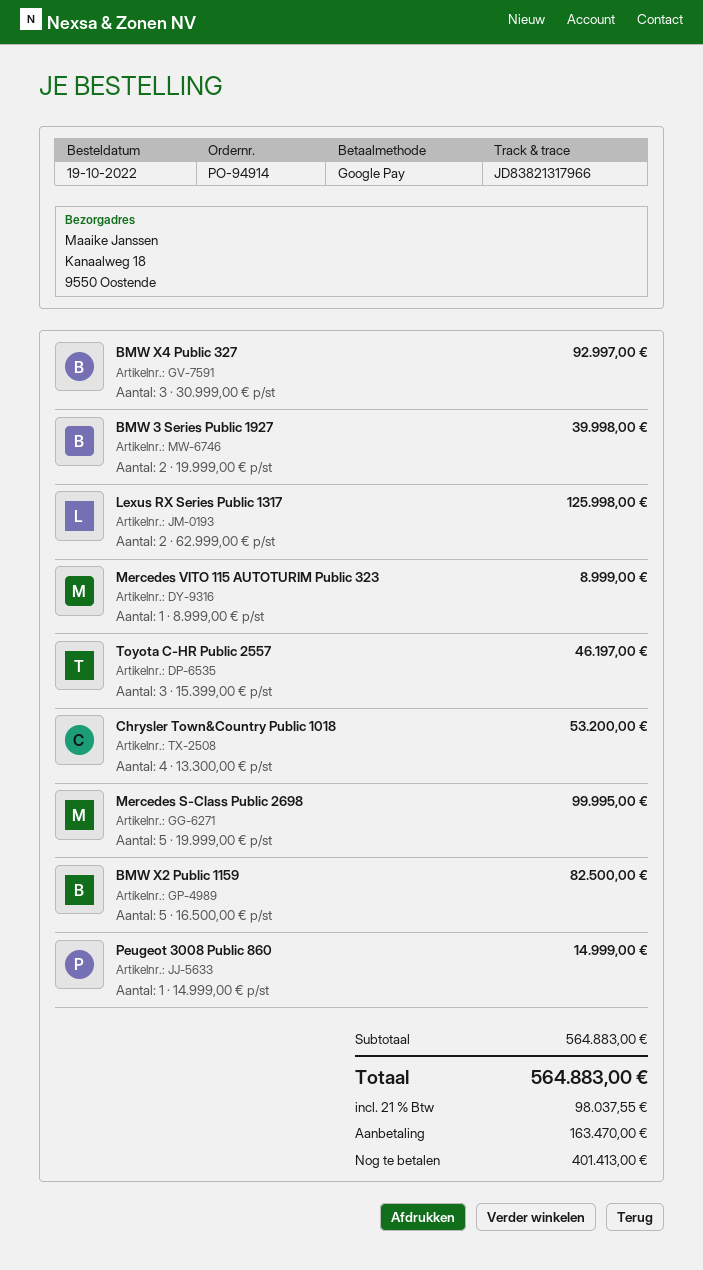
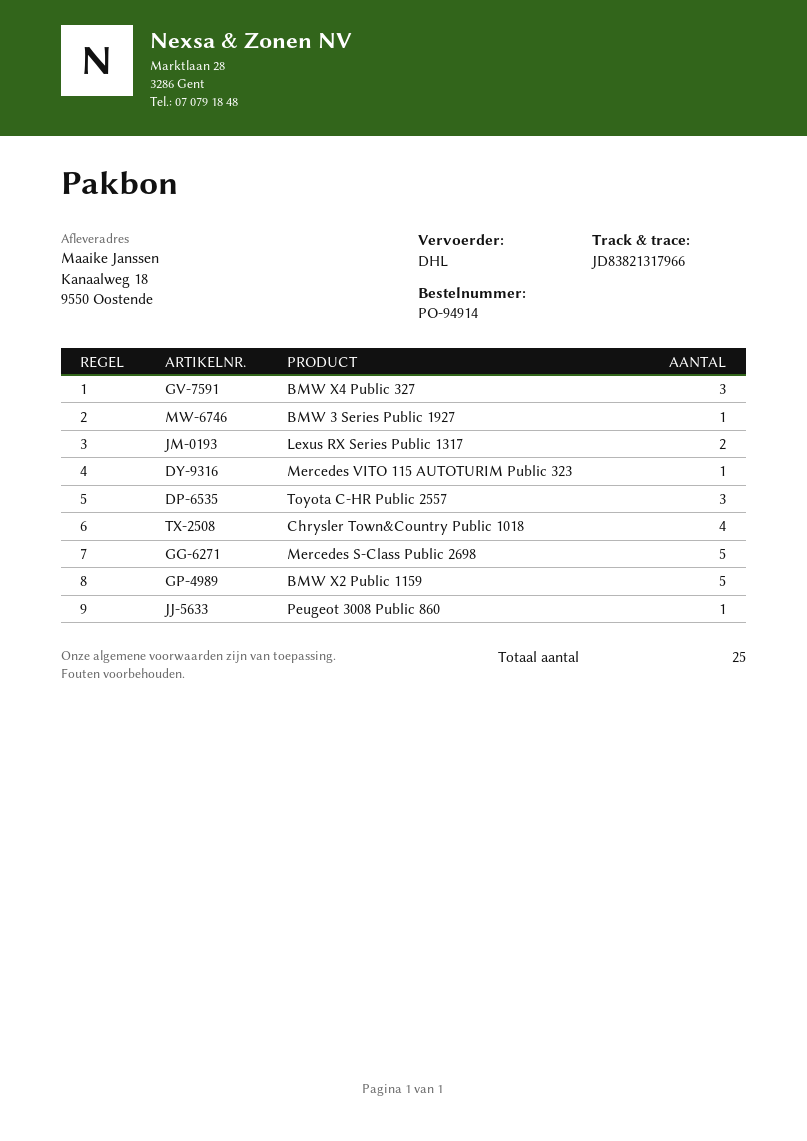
BMW 3 Series Public 1927: 2 -> 1

